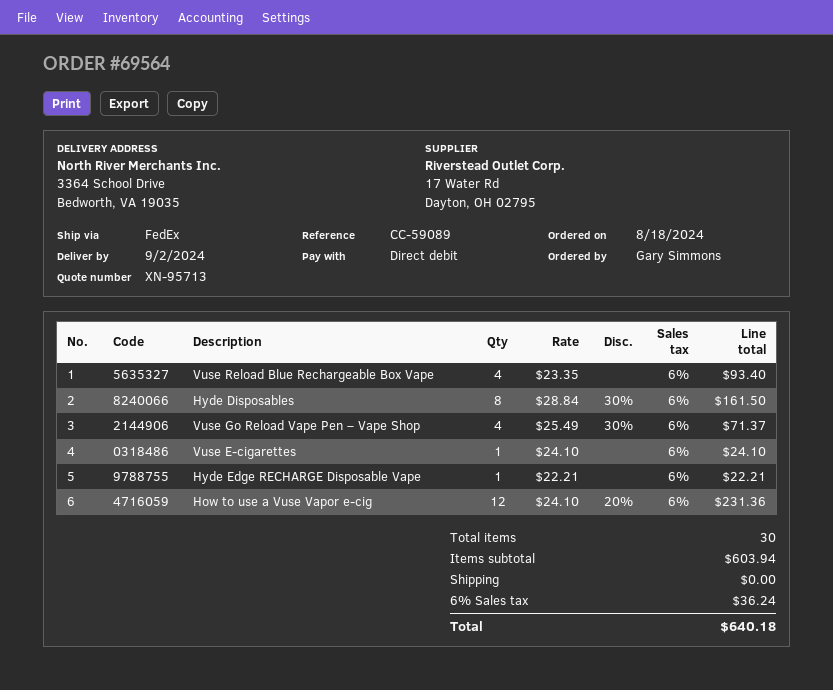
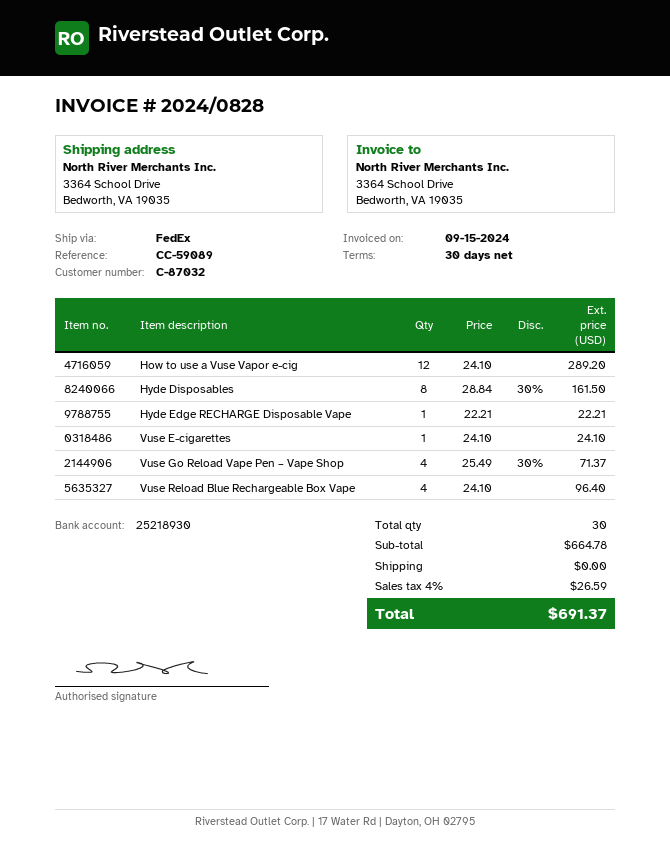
Vuse Reload Blue Rechargeable Box Vape: 4 x 23.35 = 93.40 -> 4 x 24.10 = 96.40
How to use a Vuse Vapor e-cig: 12 x 24.10 - 20% = 231.36 -> 12 x 24.10 = 289.20
subtotal: 603.94 -> 664.78
tax: 6% = 36.24 -> 4% = 26.59
total: 640.18 -> 691.37

